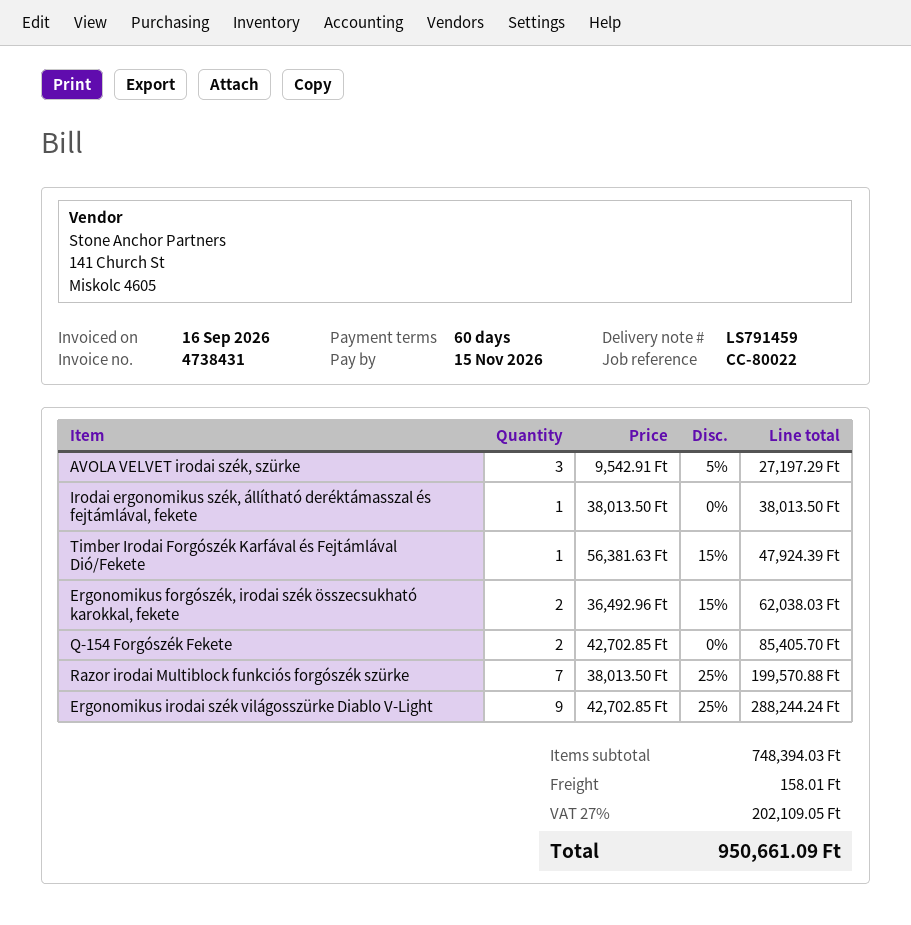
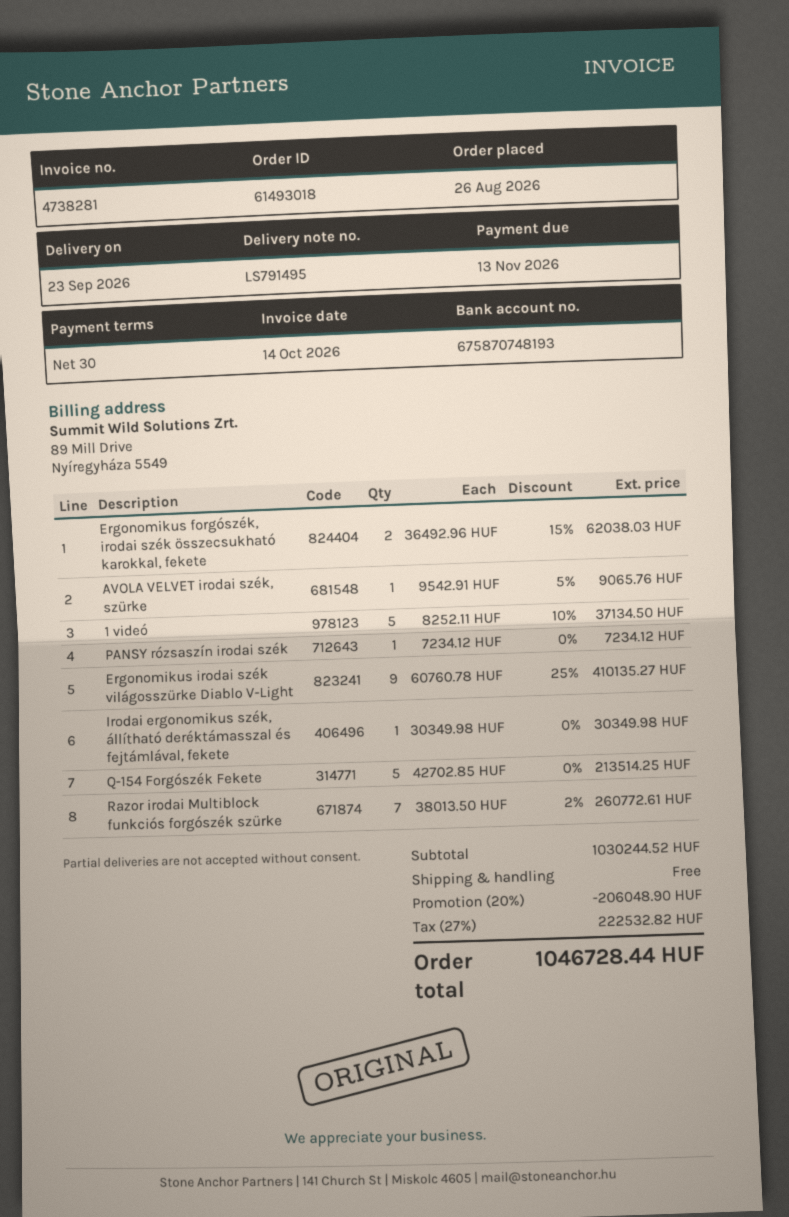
delivery note number: LS791459 -> LS791495
invoice number: 4738431 -> 4738281
invoice date: 2026-09-16 -> 2026-10-14
payment terms: 60 days -> 30 days
due date: 2026-11-15 -> 2026-11-13
AVOLA VELVET irodai szék, szürke: 3 x 9542.91 - 5% = 27197.29 -> 1 x 9542.91 - 5% = 9065.76
Irodai ergonomikus szék, állítható deréktámasszal és fejtámlával, fekete: 1 x 38013.50 = 38013.50 -> 1 x 30349.98 = 30349.98
Timber Irodai Forgószék Karfával és Fejtámlával Dió/Fekete: 1 x 56381.63 - 15% = 47924.39 -> none
Q-154 Forgószék Fekete: 2 x 42702.85 = 85405.70 -> 5 x 42702.85 = 213514.25
Razor irodai Multiblock funkciós forgószék szürke: 7 x 38013.50 - 25% = 199570.88 -> 7 x 38013.50 - 2% = 260772.61
Ergonomikus irodai szék világosszürke Diablo V-Light: 9 x 42702.85 - 25% = 288244.24 -> 9 x 60760.78 - 25% = 410135.27
1 videó: none -> 5 x 8252.11 - 10% = 37134.50
PANSY rózsaszín irodai szék: none -> 1 x 7234.12 = 7234.12
subtotal: 748394.03 -> 1030244.52
discount: none -> 20% = 206048.90
shipping: 158.01 -> 0.00
tax: 27% = 202109.05 -> 27% = 222532.82
total: 950661.09 -> 1046728.44

